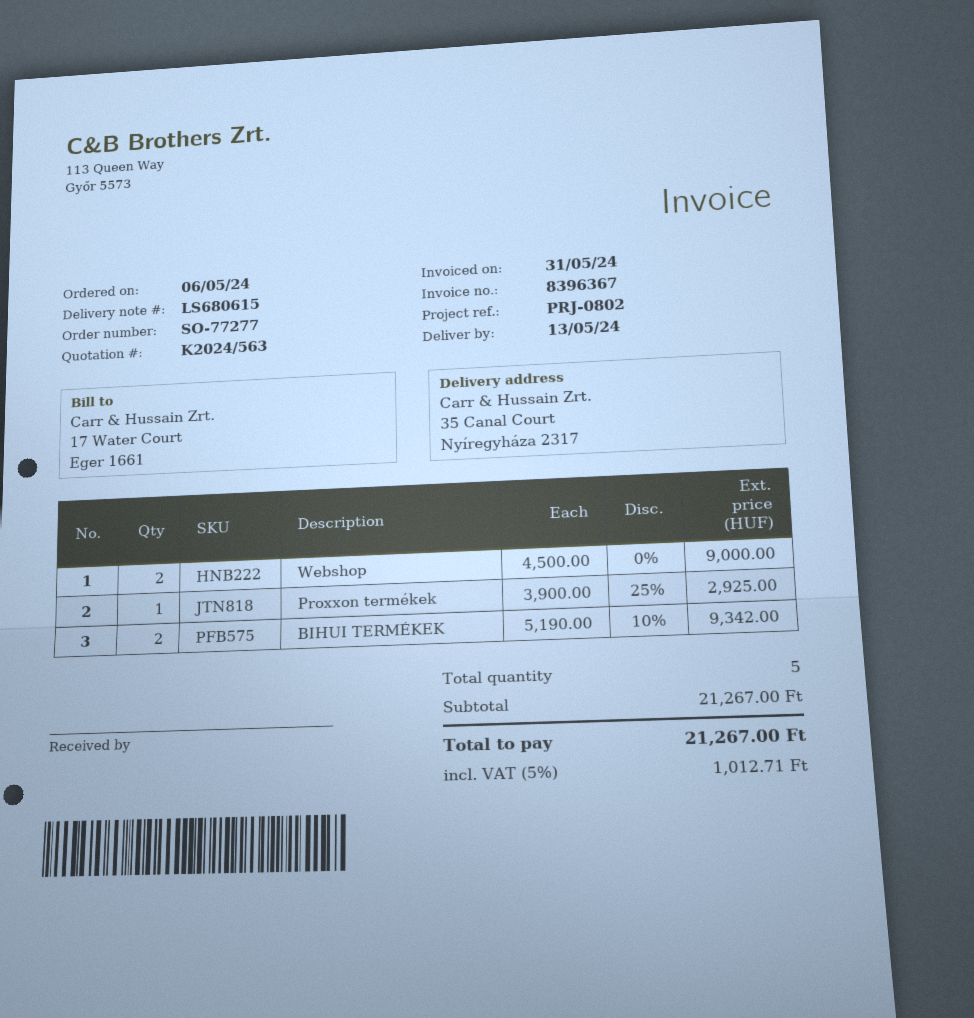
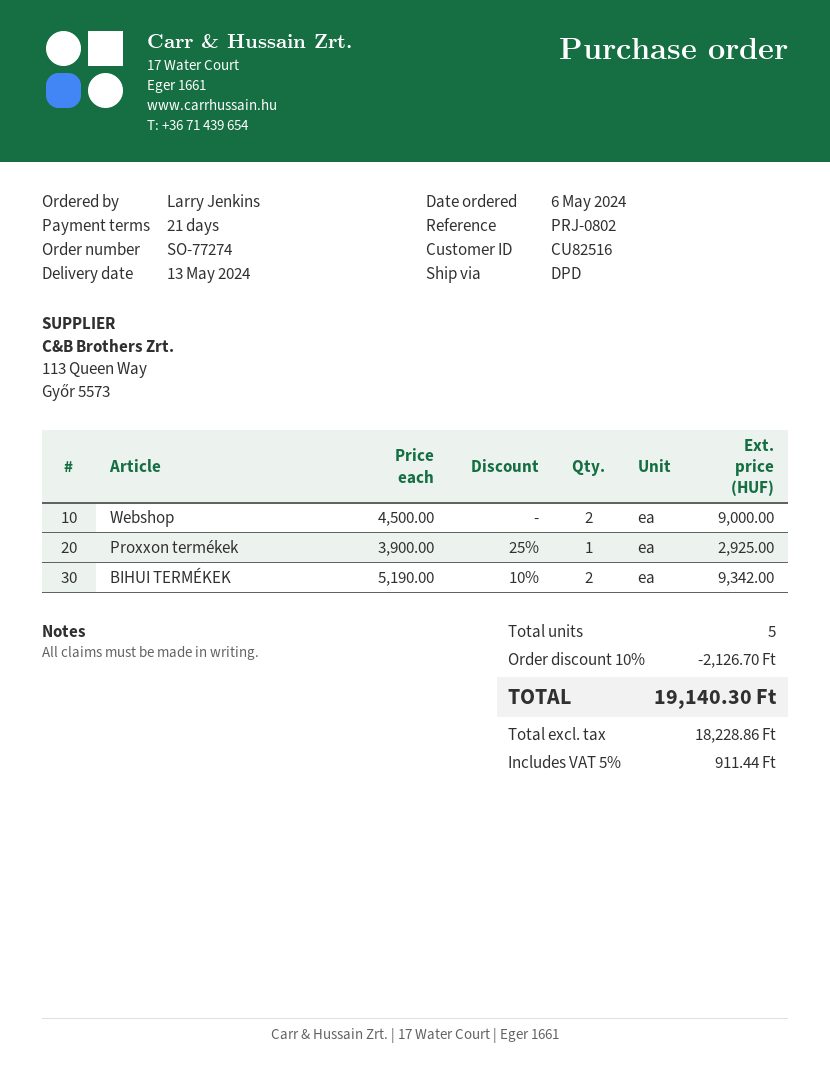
order number: SO-77277 -> SO-77274
discount: none -> 10% = 2126.70
tax: 5% = 1012.71 -> 5% = 911.44
total: 21267.00 -> 19140.30

